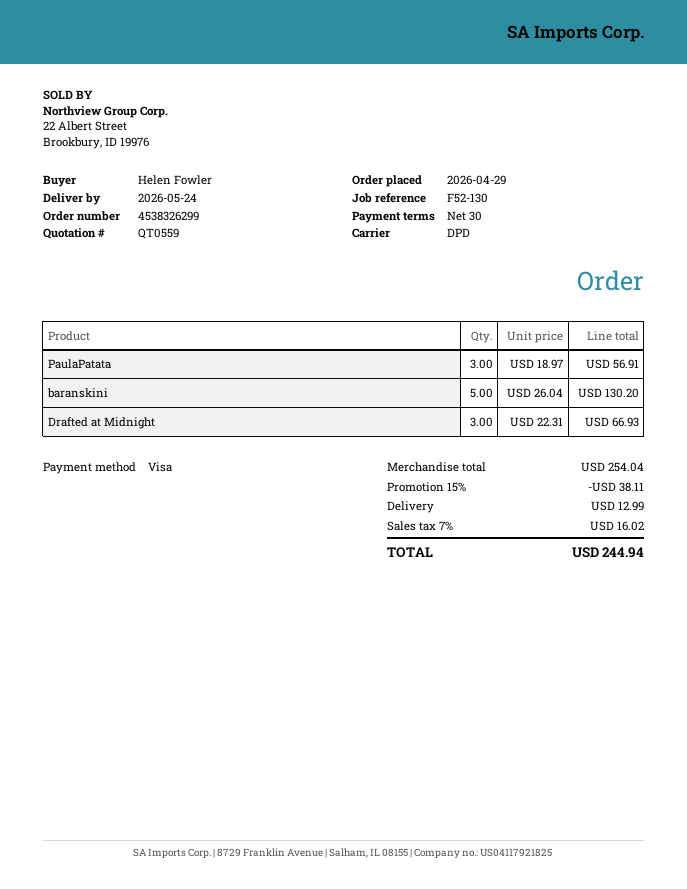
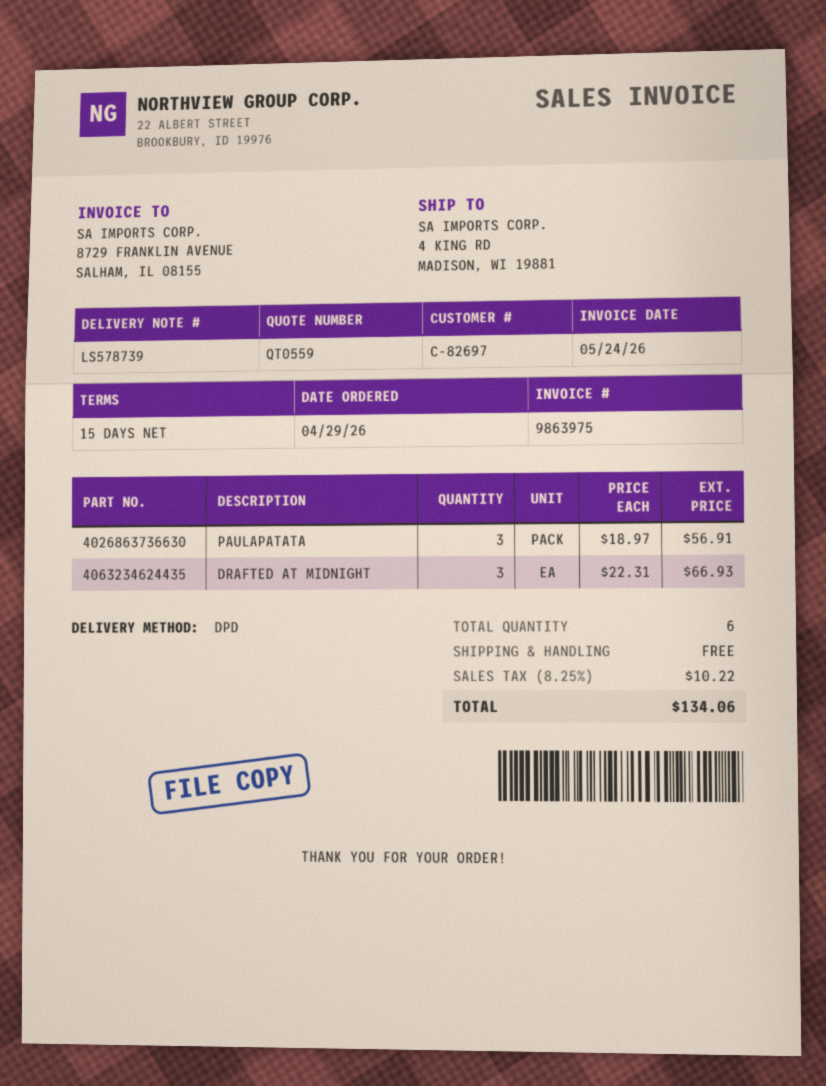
payment terms: 30 days -> 15 days
baranskini: 5 x 26.04 = 130.20 -> none
discount: 15% = 38.11 -> none
shipping: 12.99 -> 0.00
tax: 7% = 16.02 -> 8.25% = 10.22
total: 244.94 -> 134.06

